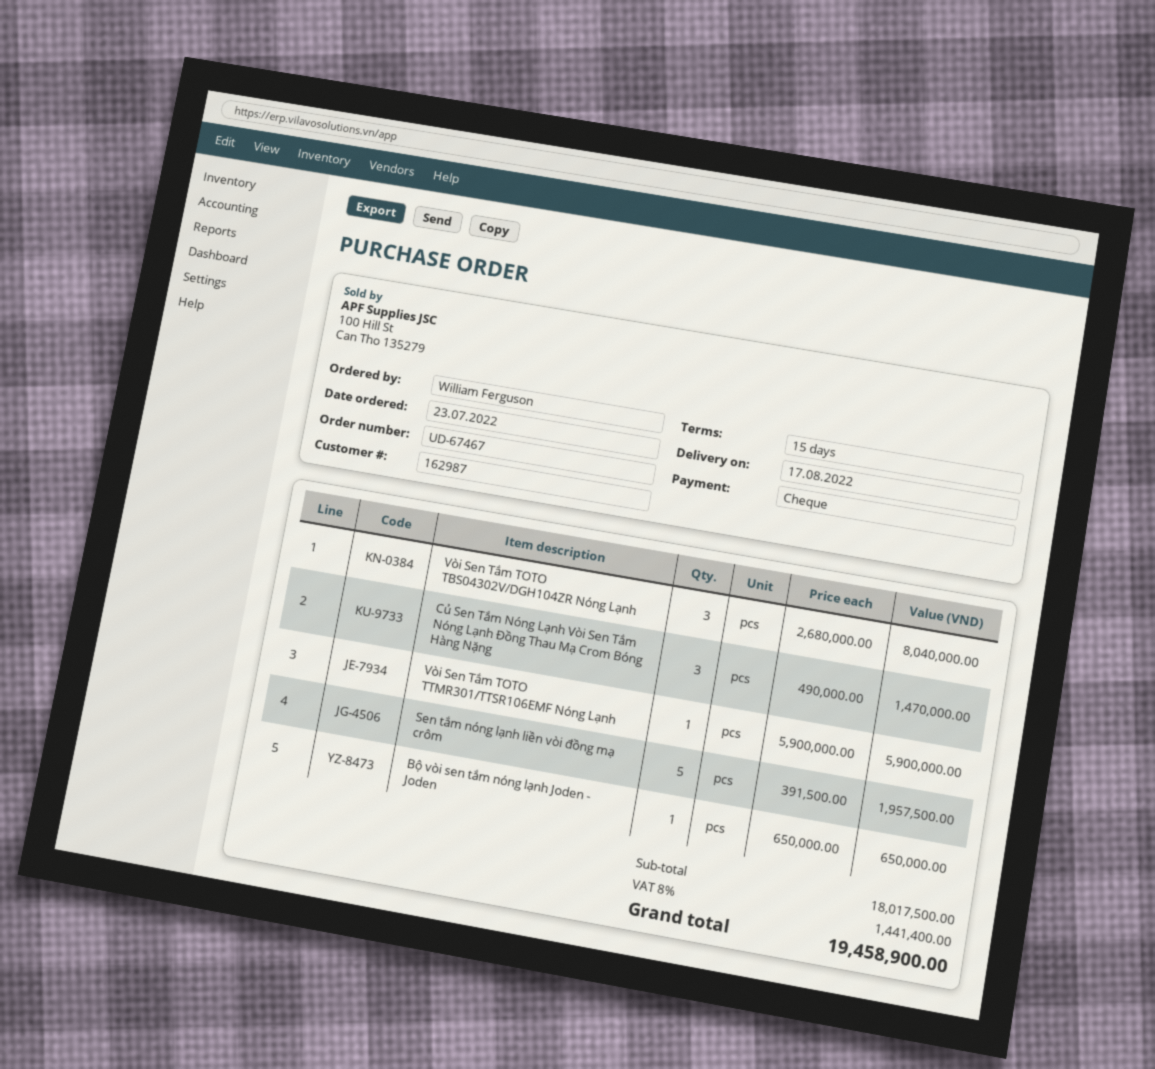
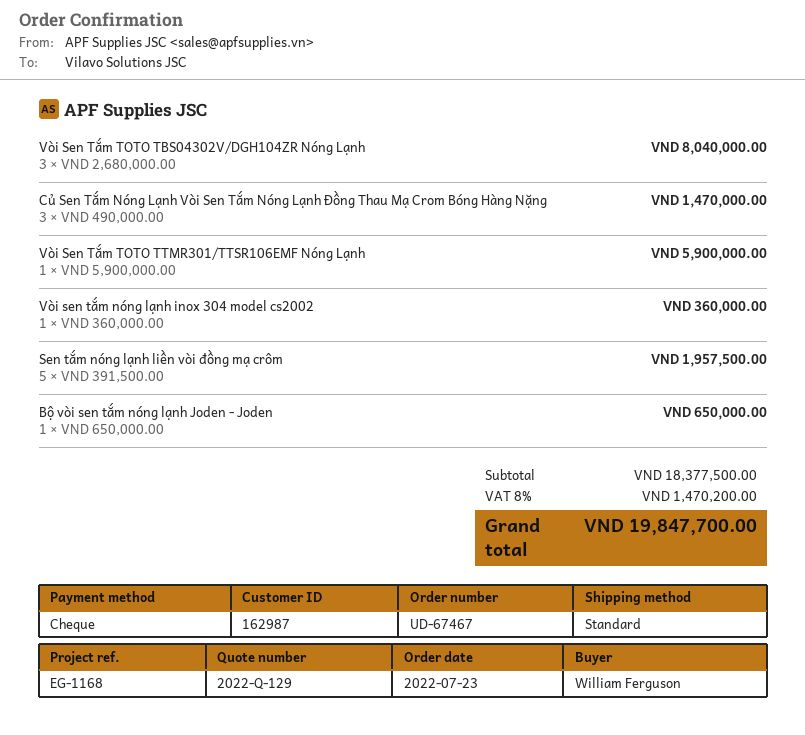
Vòi sen tắm nóng lạnh inox 304 model cs2002: none -> 1 x 360000.00 = 360000.00
subtotal: 18017500.00 -> 18377500.00
tax: 8% = 1441400.00 -> 8% = 1470200.00
total: 19458900.00 -> 19847700.00

